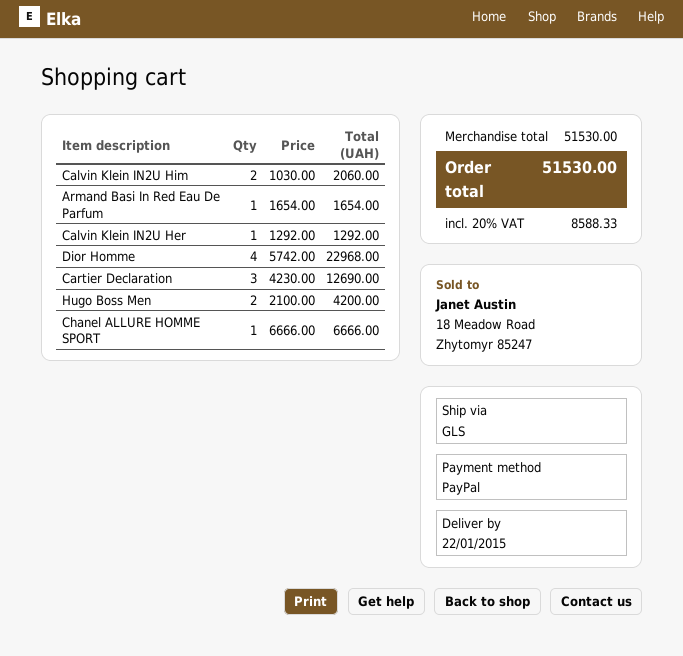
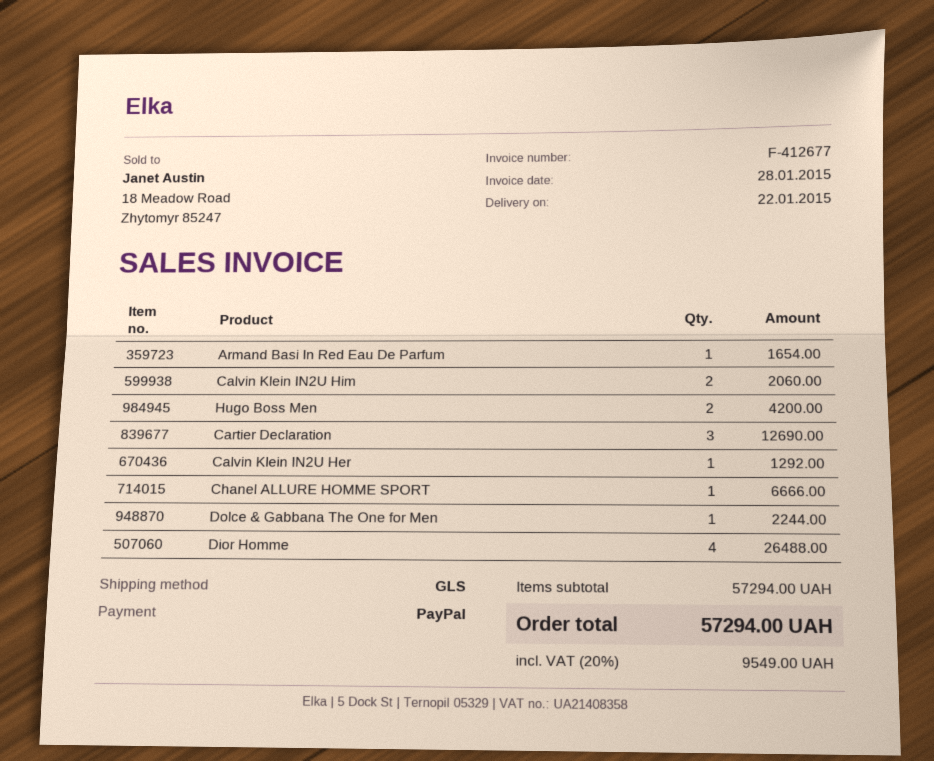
Dior Homme: 4 for 22968.00 -> 4 for 26488.00
Dolce & Gabbana The One for Men: none -> 1 for 2244.00
subtotal: 51530.00 -> 57294.00
tax: 20% = 8588.33 -> 20% = 9549.00
total: 51530.00 -> 57294.00

